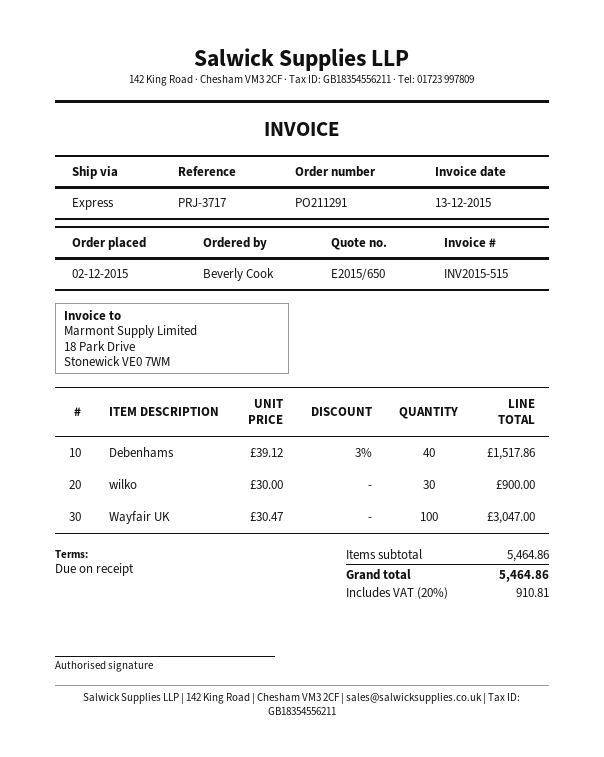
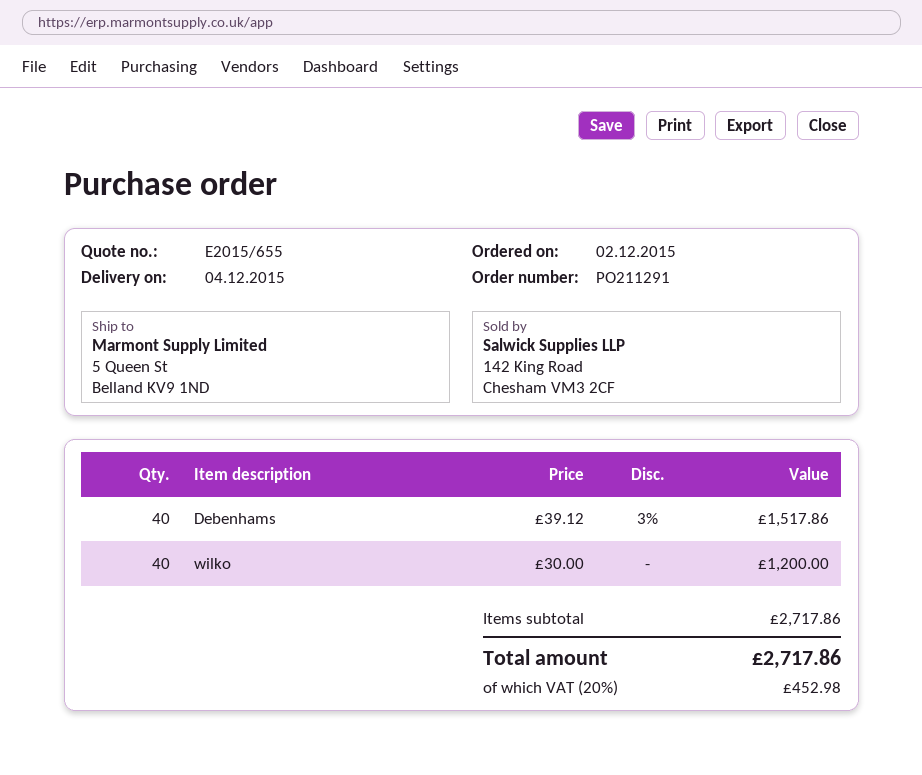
quote number: E2015/650 -> E2015/655
wilko: 30 x 30.00 = 900.00 -> 40 x 30.00 = 1200.00
Wayfair UK: 100 x 30.47 = 3047.00 -> none
subtotal: 5464.86 -> 2717.86
tax: 20% = 910.81 -> 20% = 452.98
total: 5464.86 -> 2717.86

